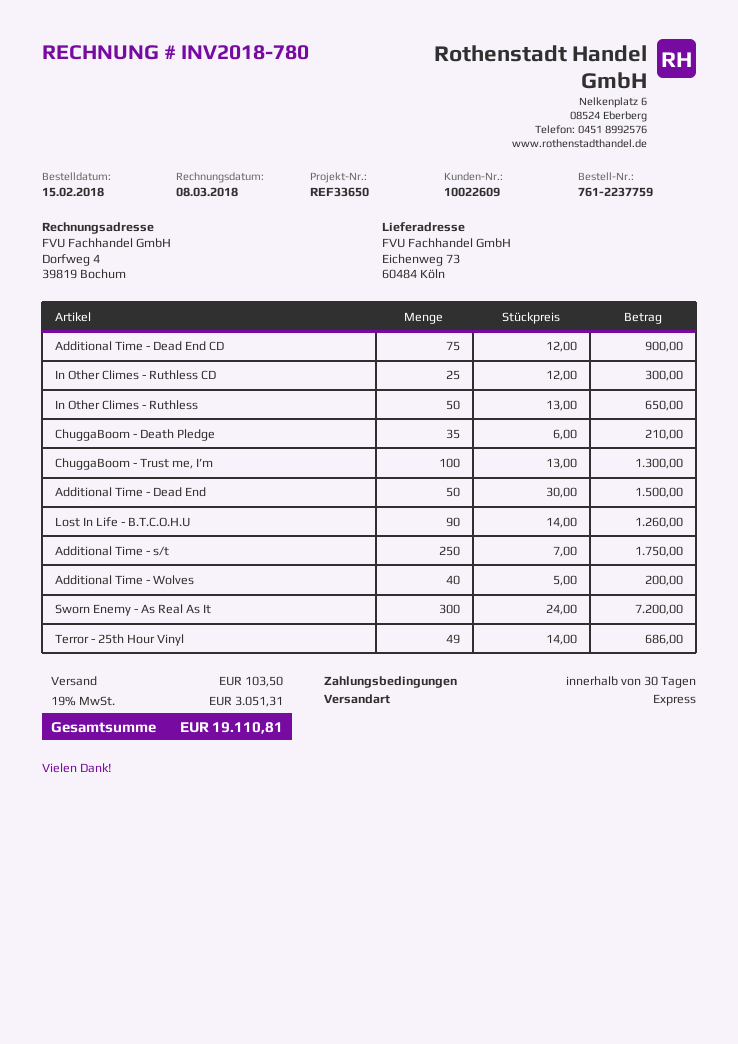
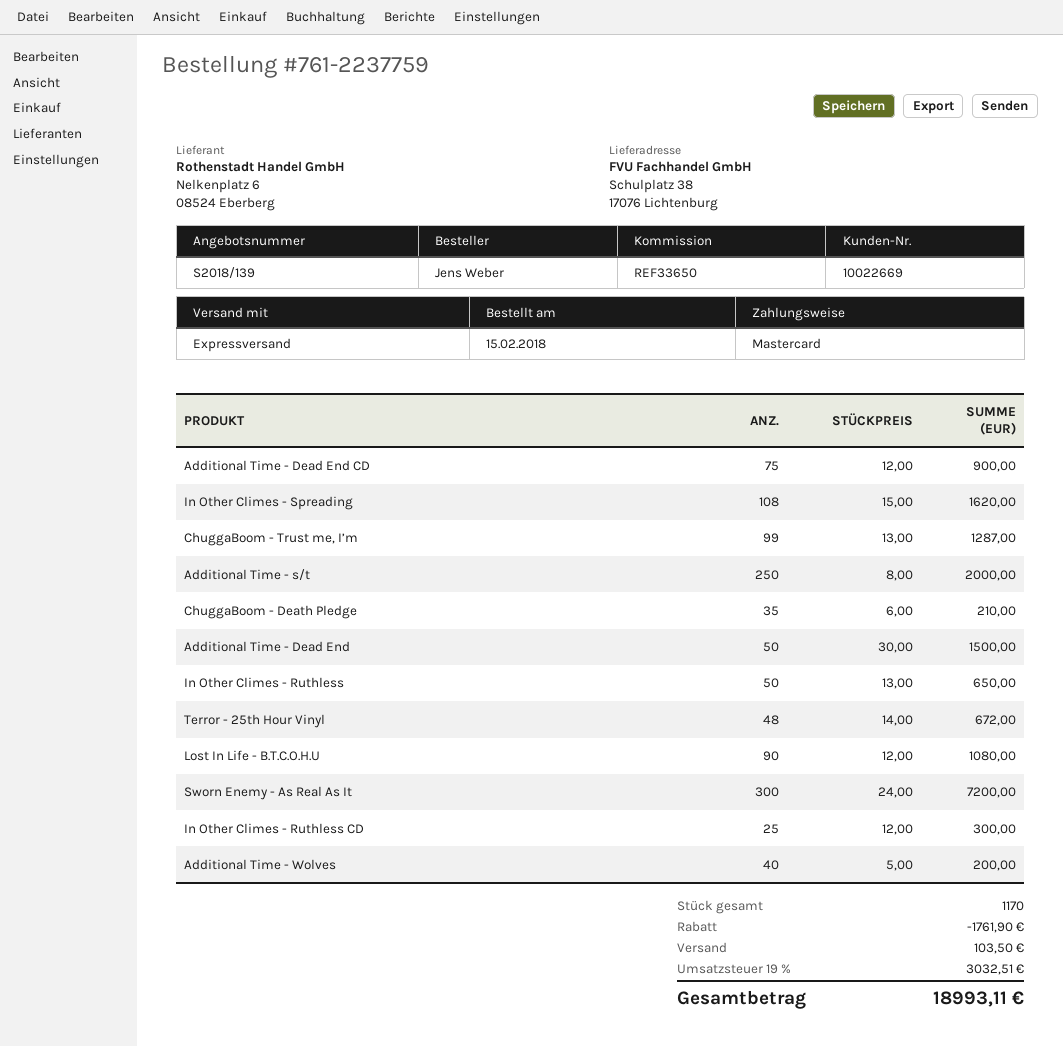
customer number: 10022609 -> 10022669
ship to: Eichenweg 73, 60484 Köln -> Schulplatz 38, 17076 Lichtenburg
ChuggaBoom - Trust me, I’m: 100 x 13.00 = 1300.00 -> 99 x 13.00 = 1287.00
Lost In Life - B.T.C.O.H.U: 90 x 14.00 = 1260.00 -> 90 x 12.00 = 1080.00
Additional Time - s/t: 250 x 7.00 = 1750.00 -> 250 x 8.00 = 2000.00
Terror - 25th Hour Vinyl: 49 x 14.00 = 686.00 -> 48 x 14.00 = 672.00
In Other Climes - Spreading: none -> 108 x 15.00 = 1620.00
discount: none -> 1761.90
tax: 19% = 3051.31 -> 19% = 3032.51
total: 19110.81 -> 18993.11

